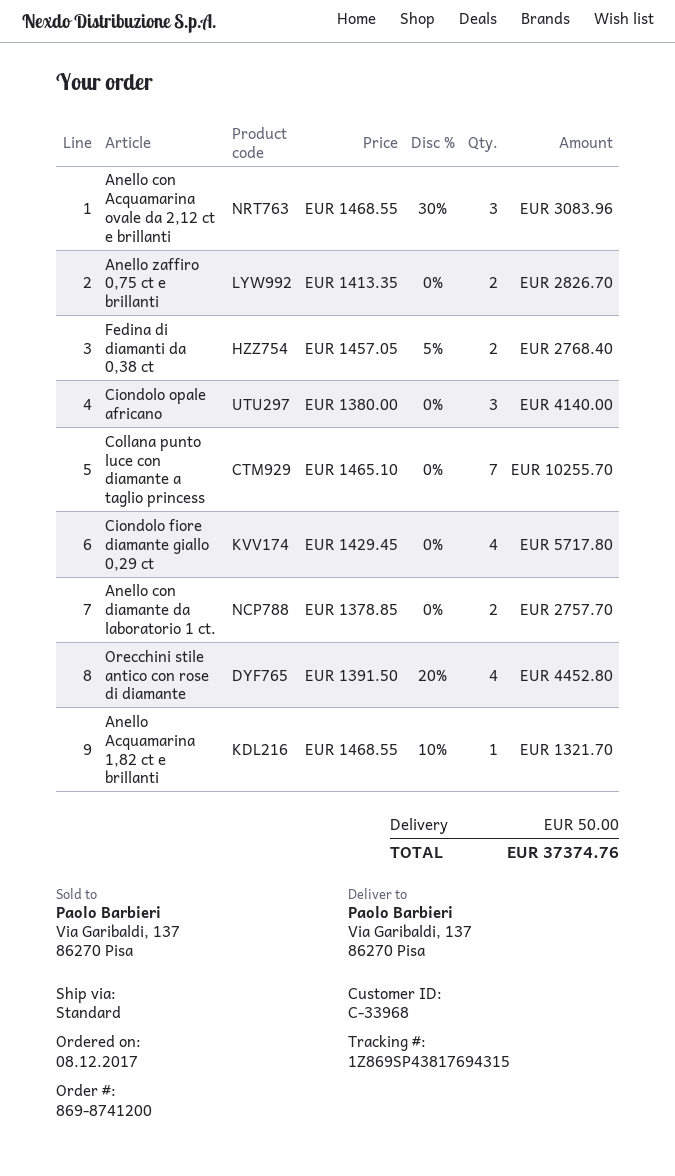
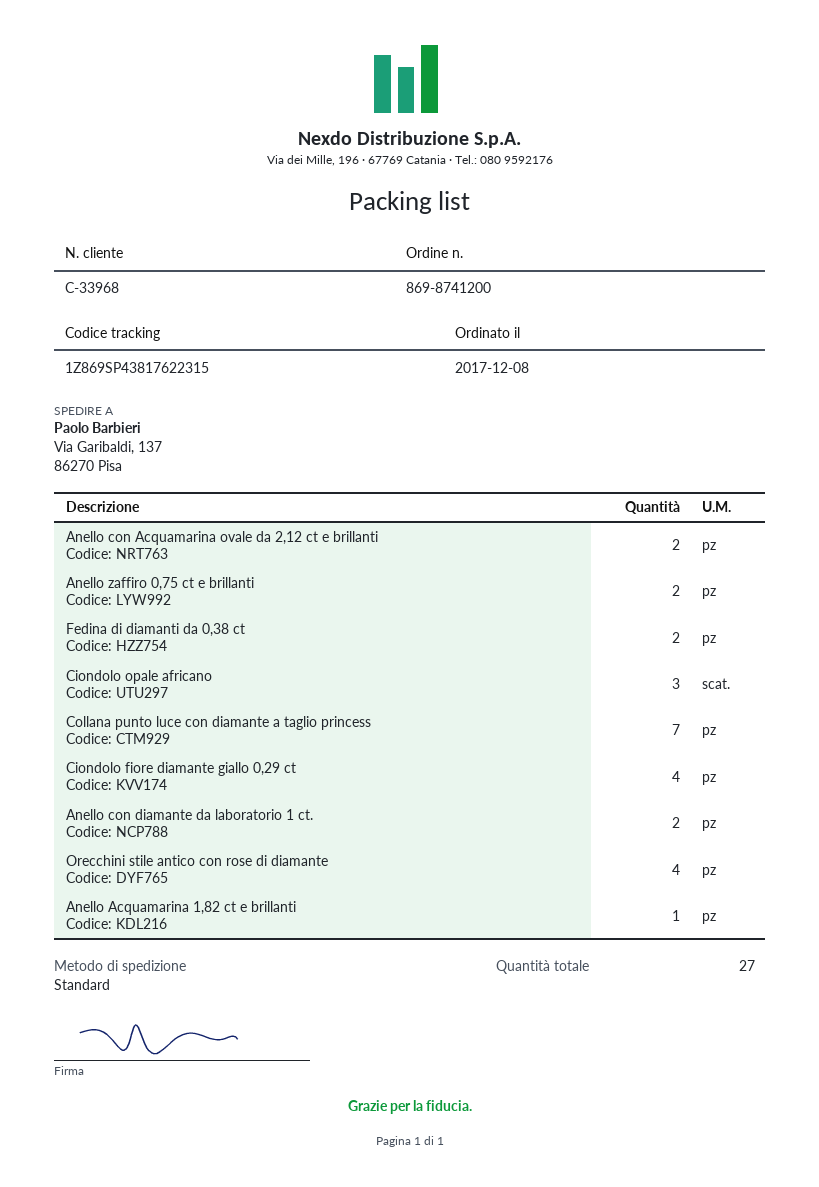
tracking number: 1Z869SP43817694315 -> 1Z869SP43817622315
Anello con Acquamarina ovale da 2,12 ct e brillanti: 3 -> 2

